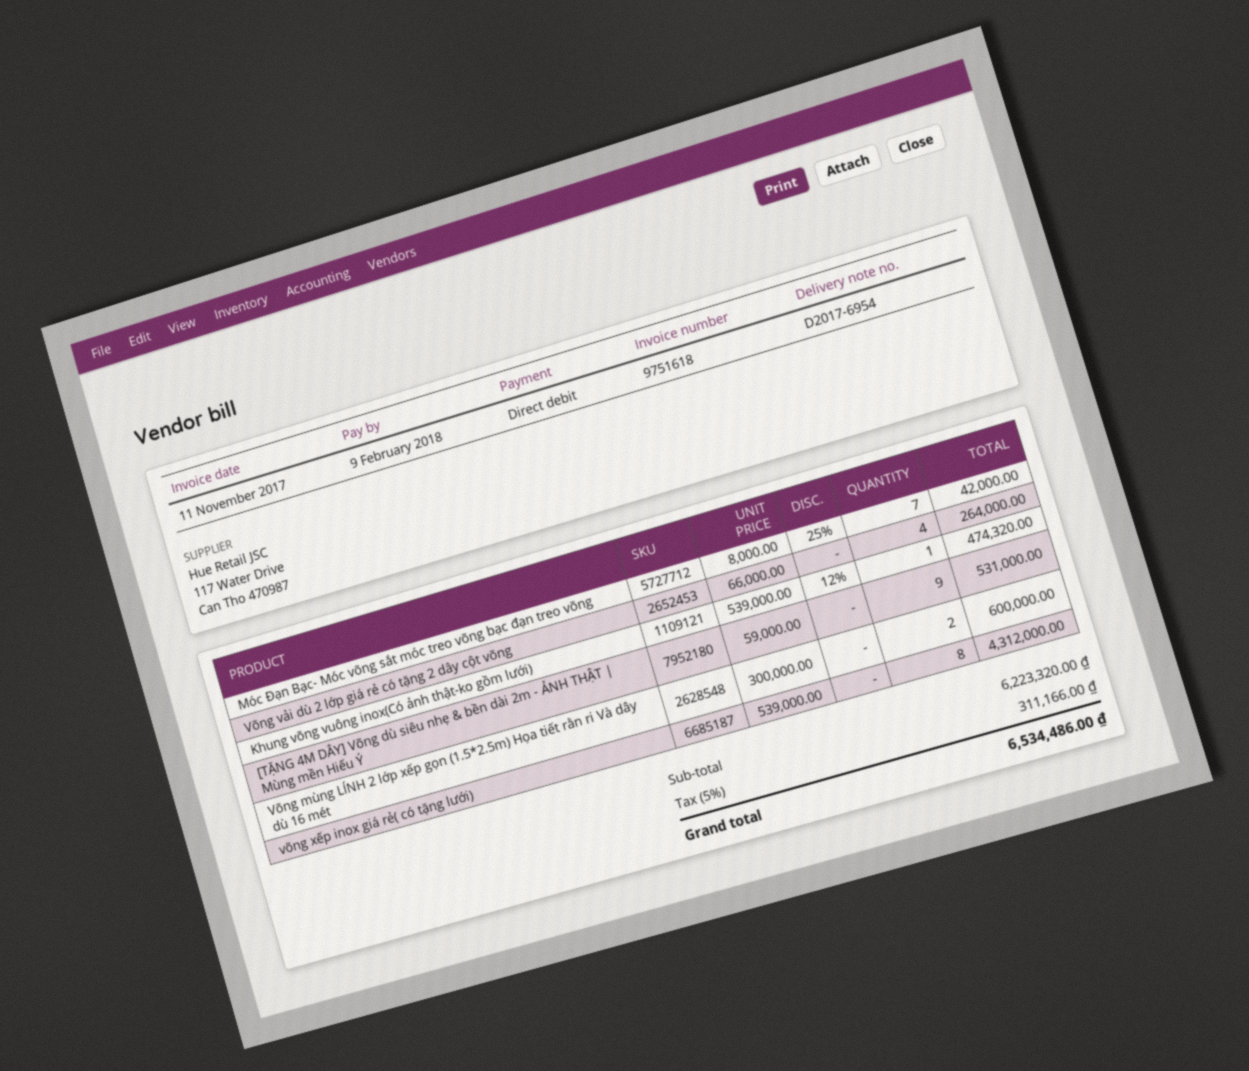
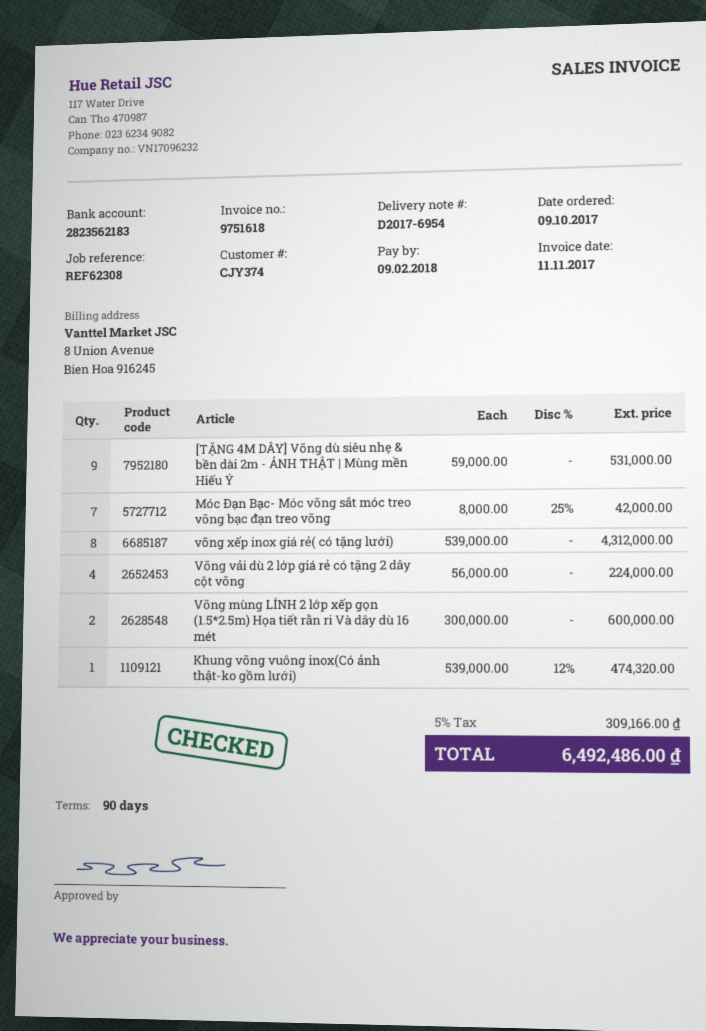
Võng vải dù 2 lớp giá rẻ có tặng 2 dây cột võng: 4 x 66000.00 = 264000.00 -> 4 x 56000.00 = 224000.00
tax: 5% = 311166.00 -> 5% = 309166.00
total: 6534486.00 -> 6492486.00

